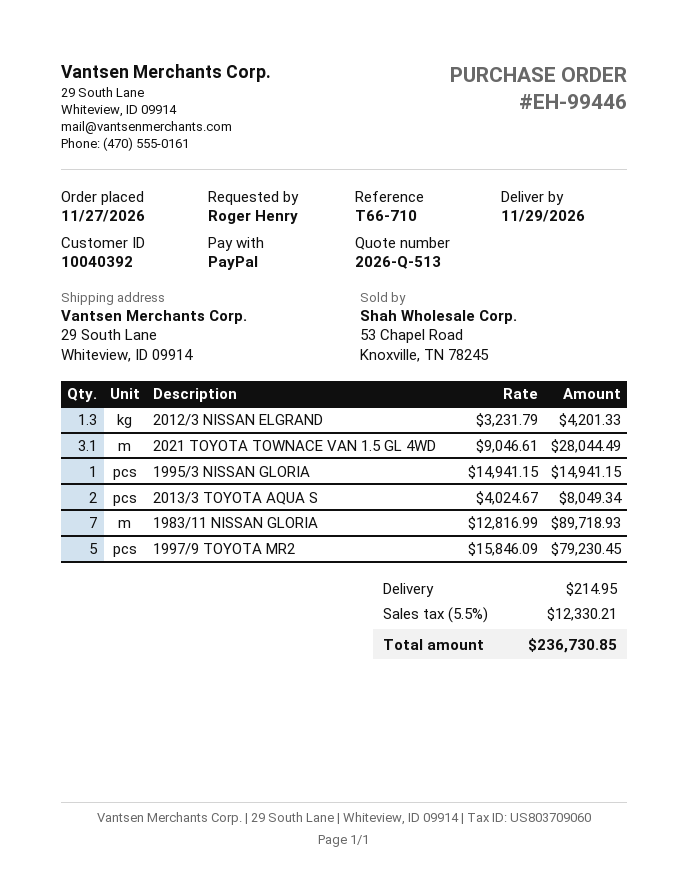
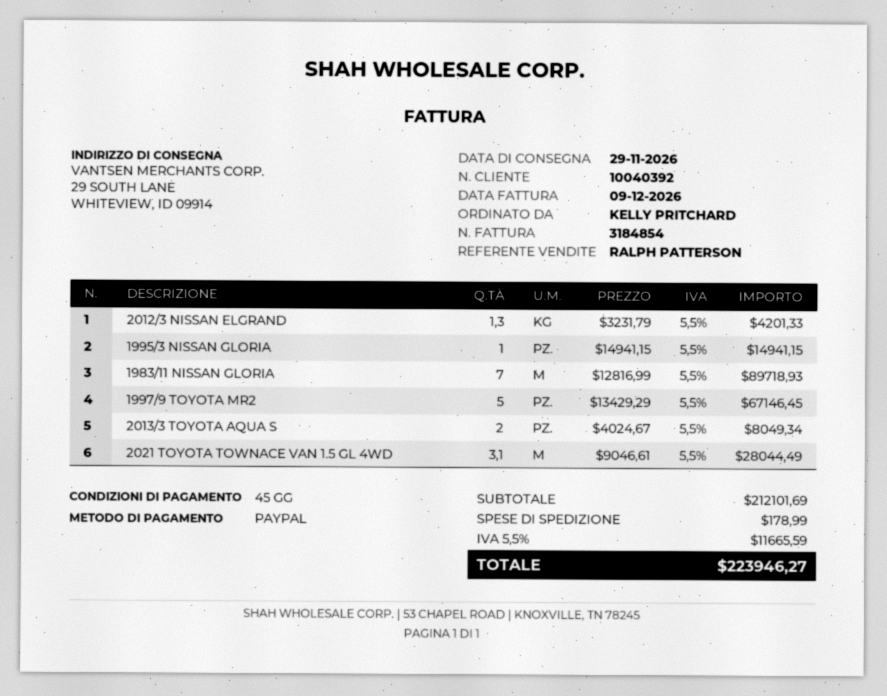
ordered by: Roger Henry -> KELLY PRITCHARD
1997/9 TOYOTA MR2: 5 x 15846.09 = 79230.45 -> 5 x 13429.29 = 67146.45
shipping: 214.95 -> 178.99
tax: 5.5% = 12330.21 -> 5.5% = 11665.59
total: 236730.85 -> 223946.27

